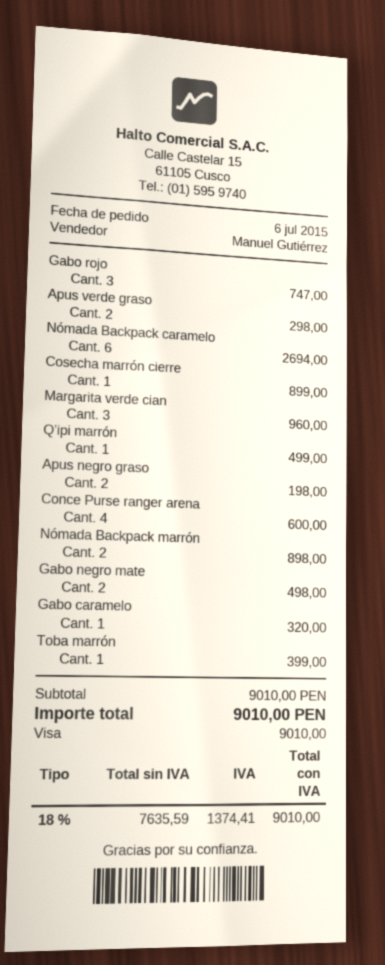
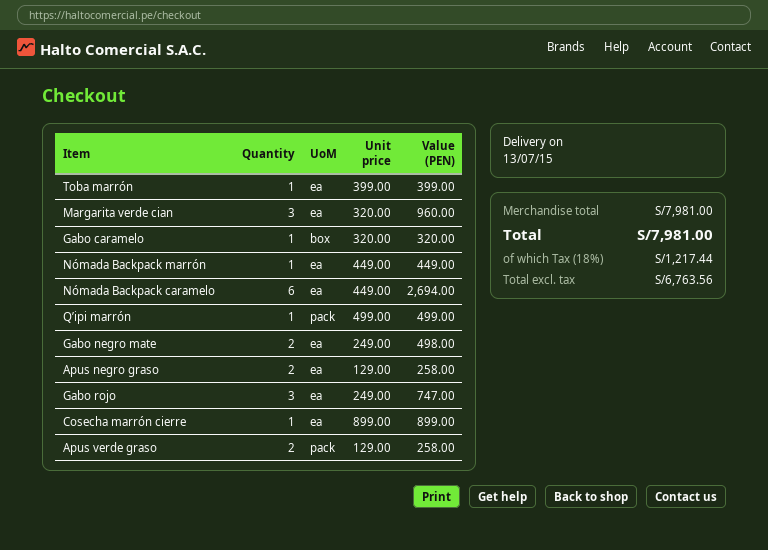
Apus verde graso: 2 for 298.00 -> 2 for 258.00
Apus negro graso: 2 for 198.00 -> 2 for 258.00
Conce Purse ranger arena: 4 for 600.00 -> none
Nómada Backpack marrón: 2 for 898.00 -> 1 for 449.00
subtotal: 9010.00 -> 7981.00
net: 7635.59 -> 6763.56
tax: 18% = 1374.41 -> 18% = 1217.44
total: 9010.00 -> 7981.00

